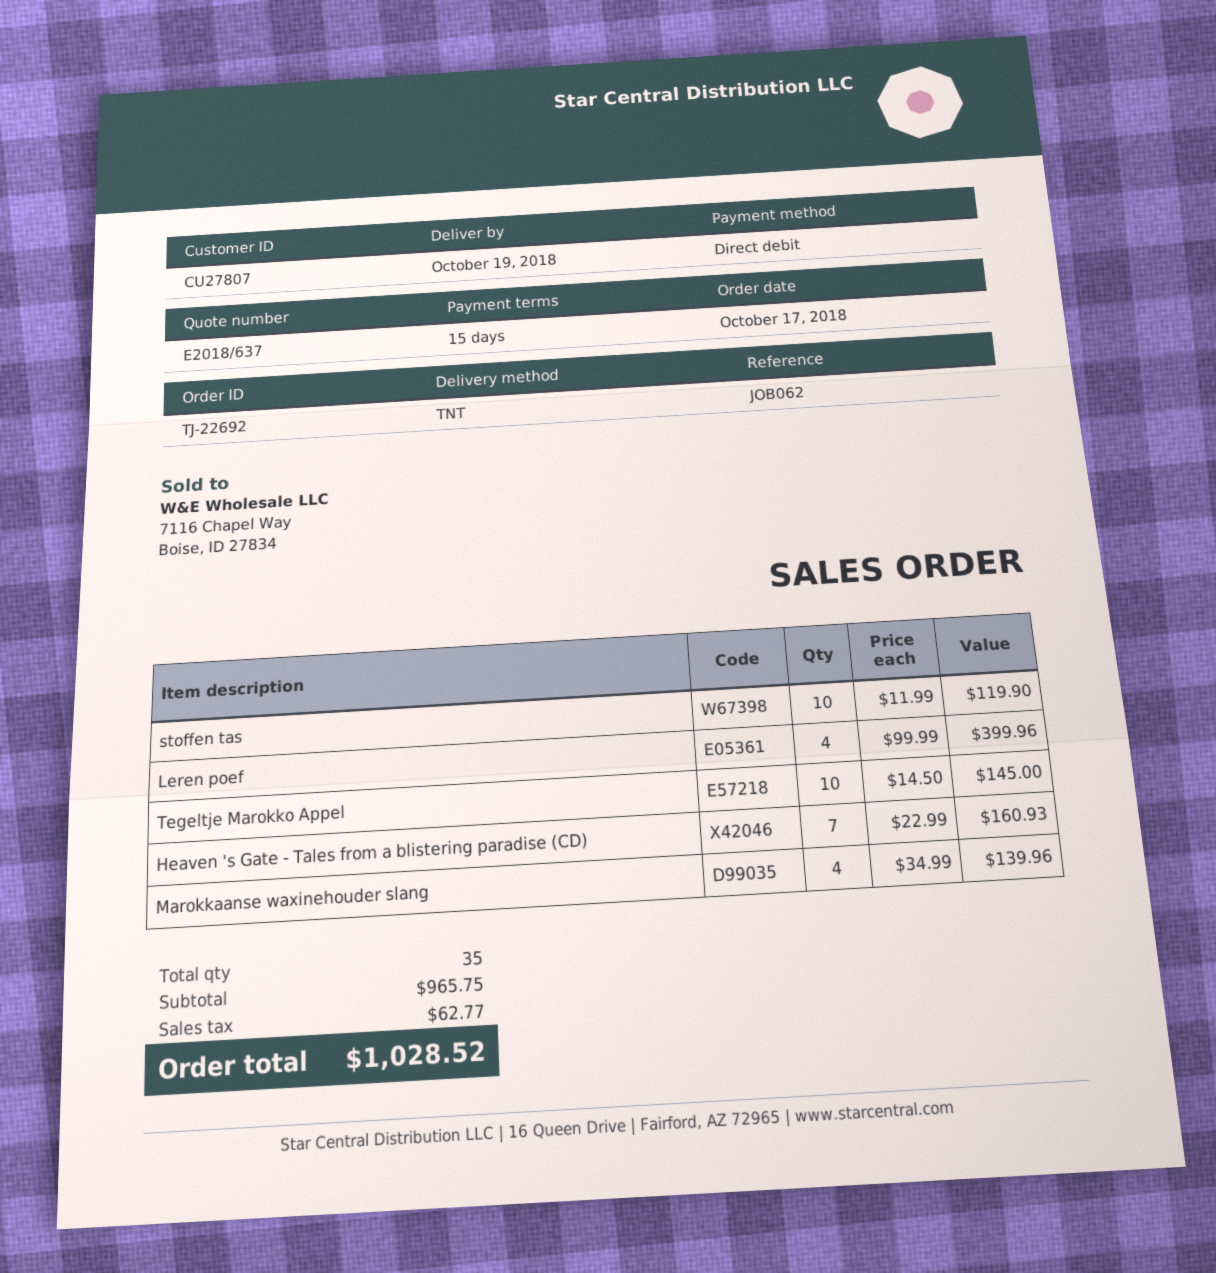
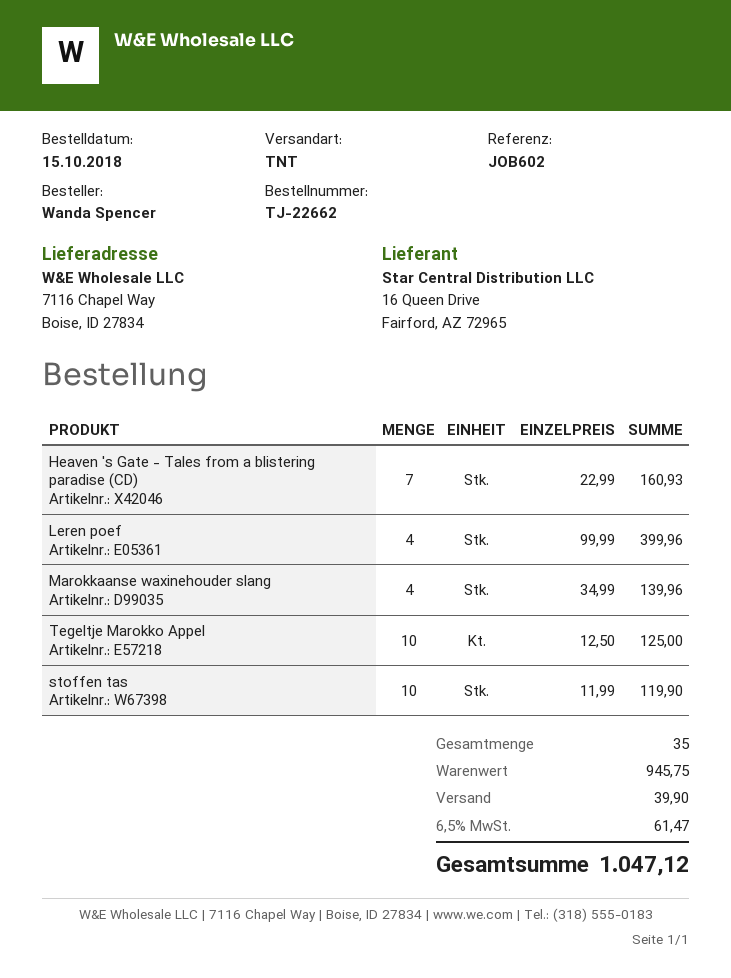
order number: TJ-22692 -> TJ-22662
order date: 2018-10-17 -> 2018-10-15
reference: JOB062 -> JOB602
Tegeltje Marokko Appel: 10 x 14.50 = 145.00 -> 10 x 12.50 = 125.00
subtotal: 965.75 -> 945.75
shipping: none -> 39.90
tax: 62.77 -> 61.47
total: 1028.52 -> 1047.12

